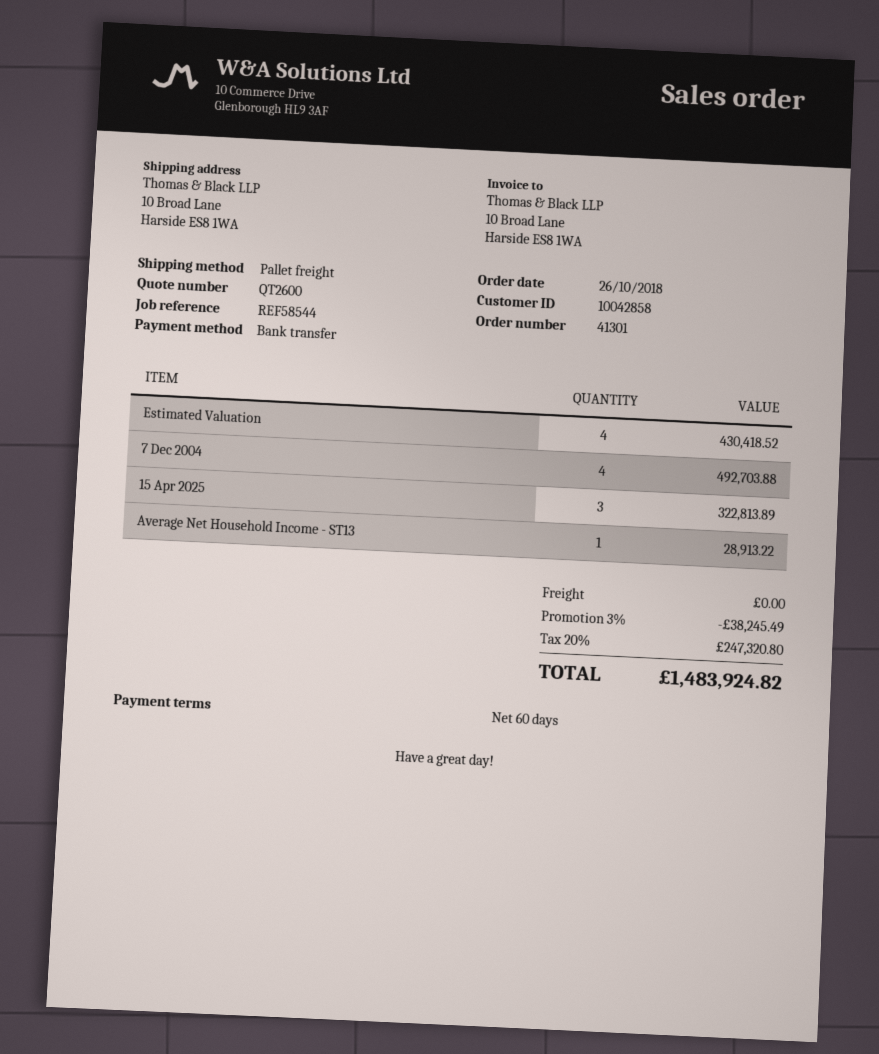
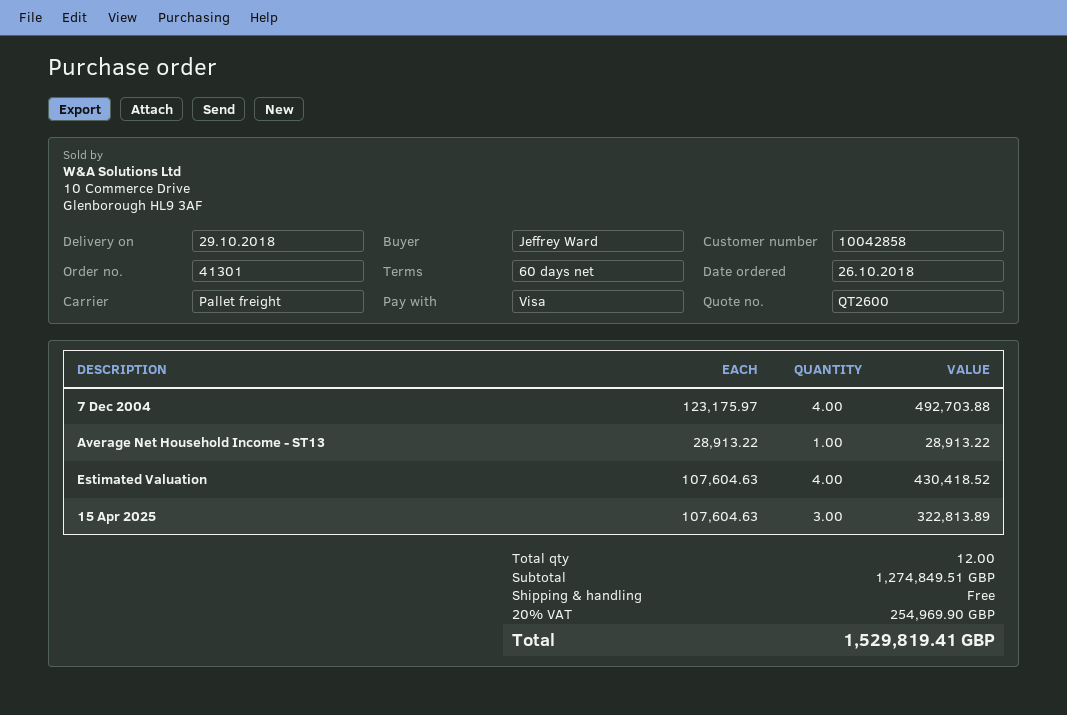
payment method: bank transfer -> Visa
discount: 3% = 38245.49 -> none
tax: 20% = 247320.80 -> 20% = 254969.90
total: 1483924.82 -> 1529819.41

